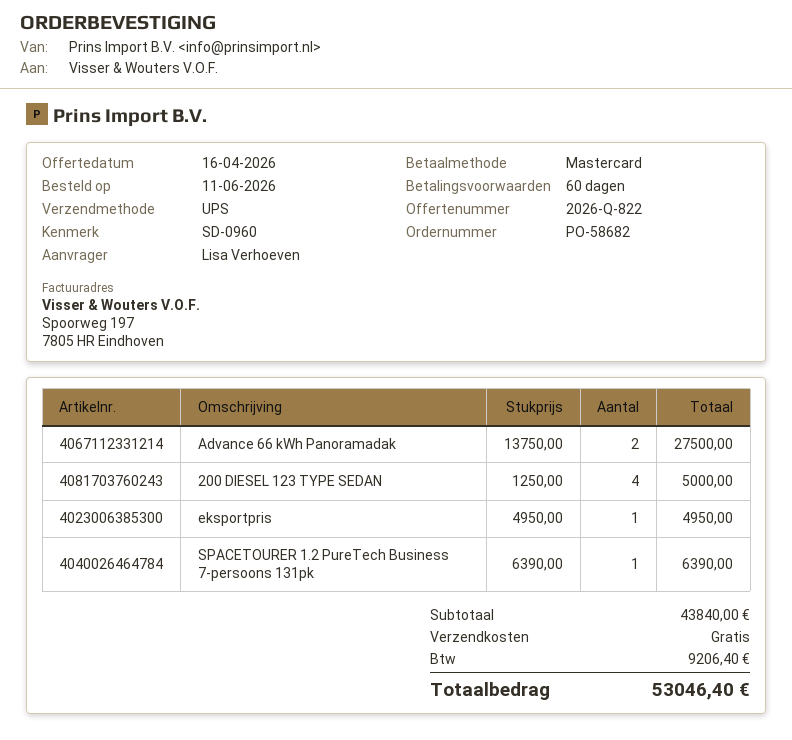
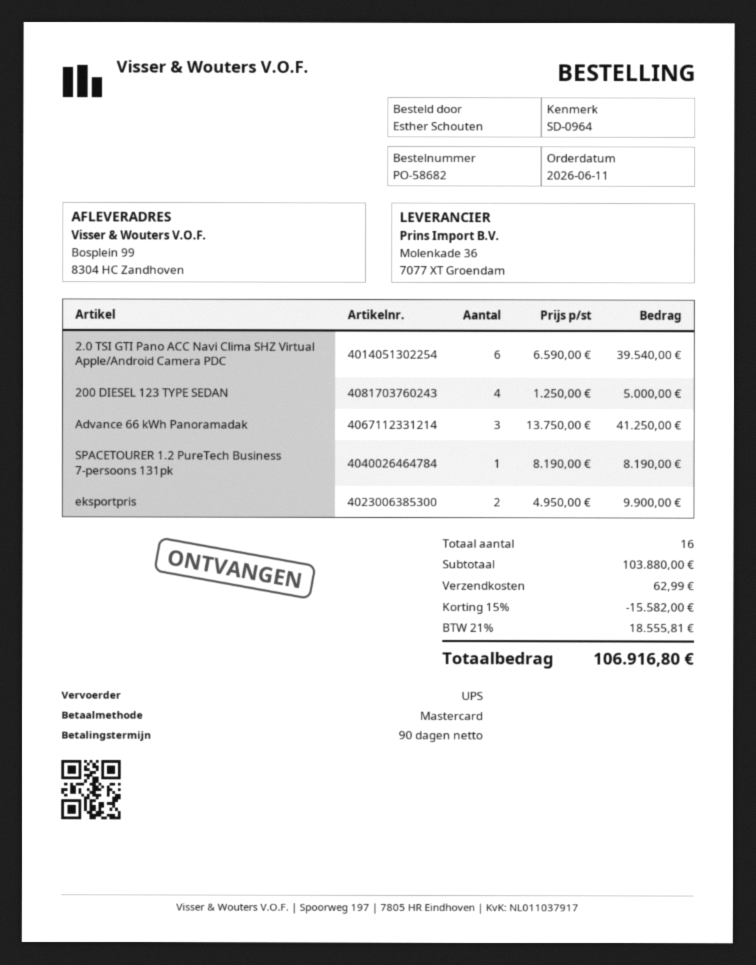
payment terms: 60 days -> 90 days
reference: SD-0960 -> SD-0964
ordered by: Lisa Verhoeven -> Esther Schouten
Advance 66 kWh Panoramadak: 2 x 13750.00 = 27500.00 -> 3 x 13750.00 = 41250.00
eksportpris: 1 x 4950.00 = 4950.00 -> 2 x 4950.00 = 9900.00
SPACETOURER 1.2 PureTech Business 7-persoons 131pk: 1 x 6390.00 = 6390.00 -> 1 x 8190.00 = 8190.00
2.0 TSI GTI Pano ACC Navi Clima SHZ Virtual Apple/Android Camera PDC: none -> 6 x 6590.00 = 39540.00
subtotal: 43840.00 -> 103880.00
discount: none -> 15% = 15582.00
shipping: 0.00 -> 62.99
tax: 9206.40 -> 18555.81
total: 53046.40 -> 106916.80

